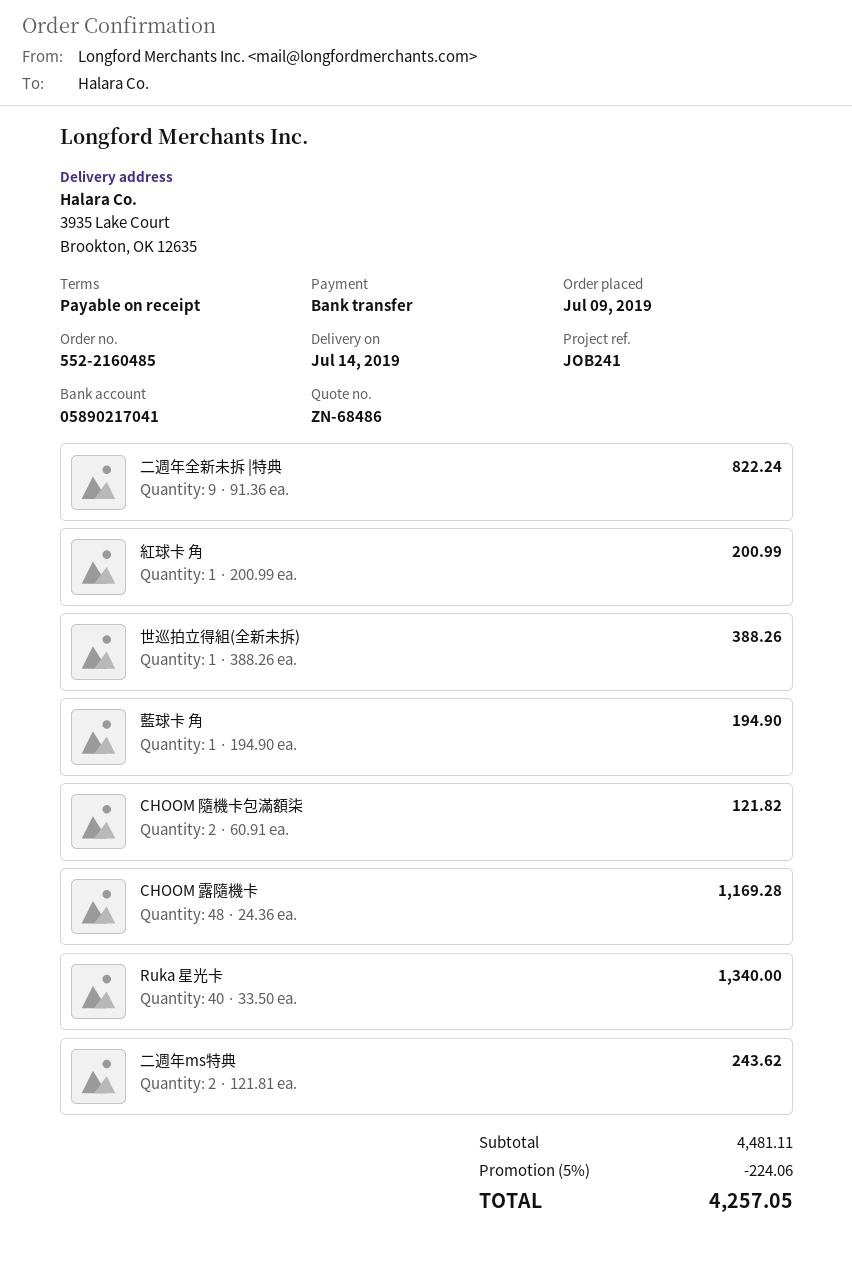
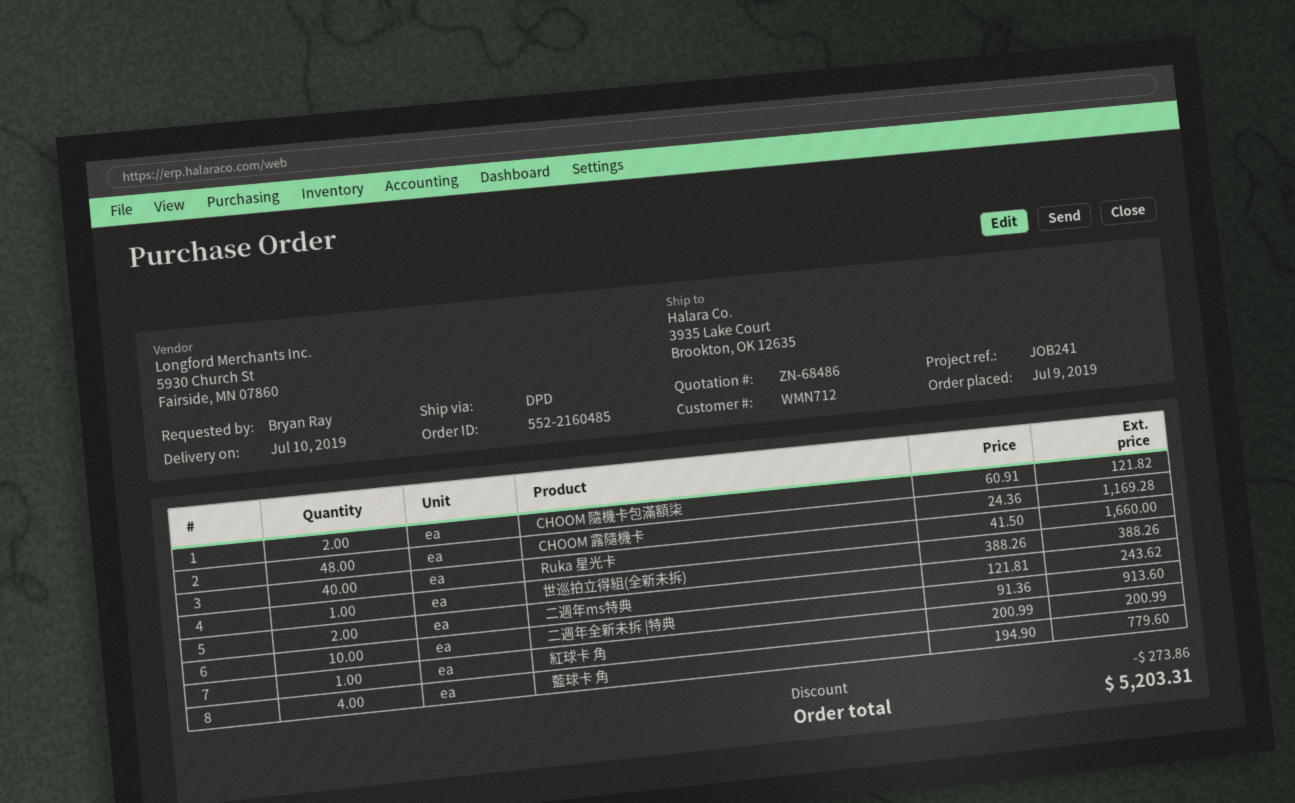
delivery date: 2019-07-14 -> 2019-07-10
二週年全新未拆 |特典: 9 x 91.36 = 822.24 -> 10 x 91.36 = 913.60
藍球卡 角: 1 x 194.90 = 194.90 -> 4 x 194.90 = 779.60
Ruka 星光卡: 40 x 33.50 = 1340.00 -> 40 x 41.50 = 1660.00
discount: 224.06 -> 273.86
total: 4257.05 -> 5203.31

